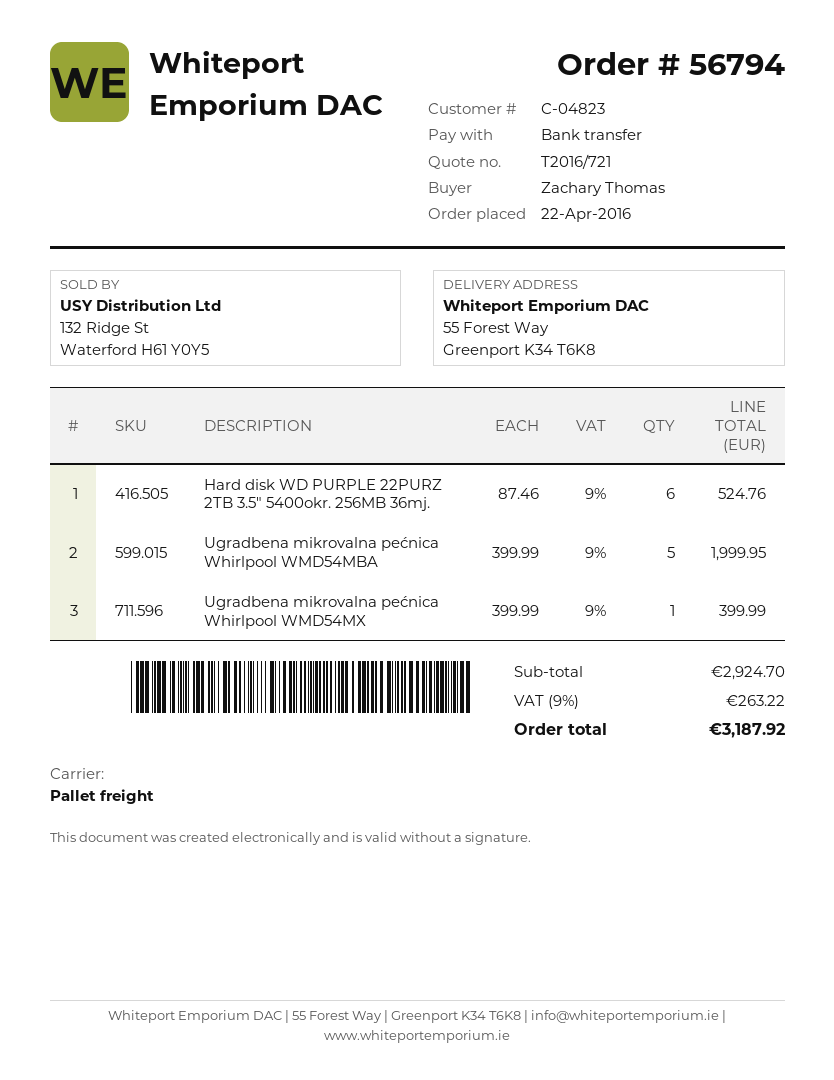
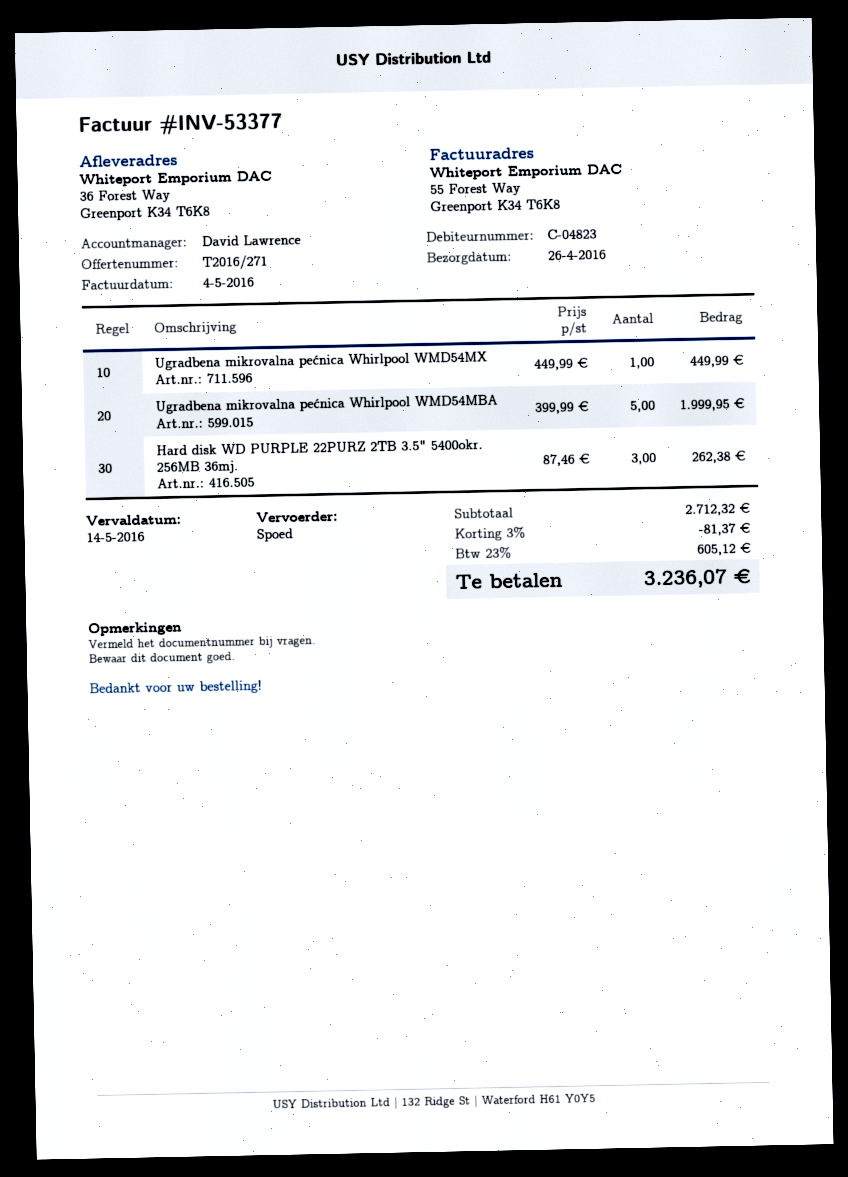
quote number: T2016/721 -> T2016/271
shipping method: pallet freight -> express
ship to: 55 Forest Way, Greenport K34 T6K8 -> 36 Forest Way, Greenport K34 T6K8
Hard disk WD PURPLE 22PURZ 2TB 3.5" 5400okr. 256MB 36mj.: 6 x 87.46 = 524.76 -> 3 x 87.46 = 262.38
Ugradbena mikrovalna pećnica Whirlpool WMD54MX: 1 x 399.99 = 399.99 -> 1 x 449.99 = 449.99
subtotal: 2924.70 -> 2712.32
discount: none -> 3% = 81.37
tax: 9% = 263.22 -> 23% = 605.12
total: 3187.92 -> 3236.07

